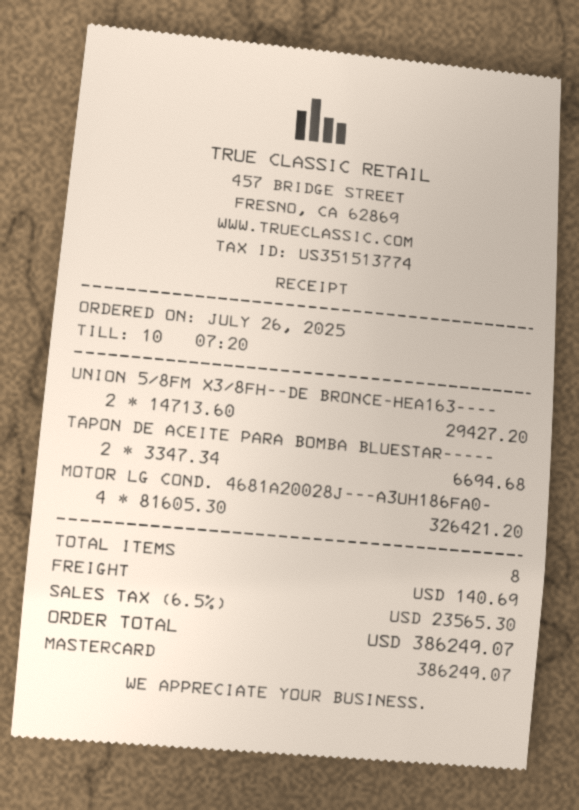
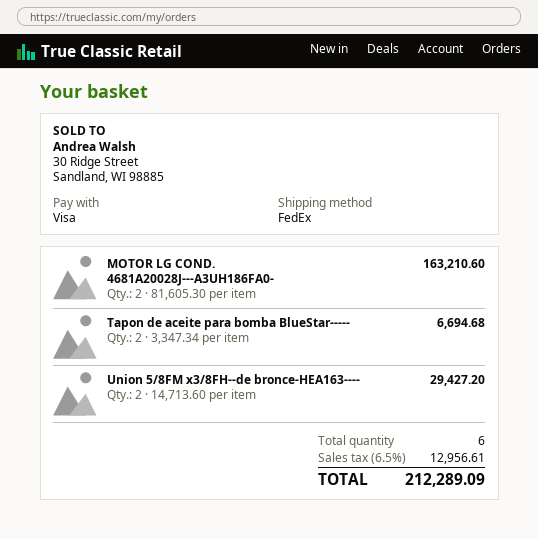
payment method: Mastercard -> Visa
MOTOR LG COND. 4681A20028J---A3UH186FA0-: 4 x 81605.30 = 326421.20 -> 2 x 81605.30 = 163210.60
total quantity: 8 -> 6
shipping: 140.69 -> none
tax: 6.5% = 23565.30 -> 6.5% = 12956.61
total: 386249.07 -> 212289.09

